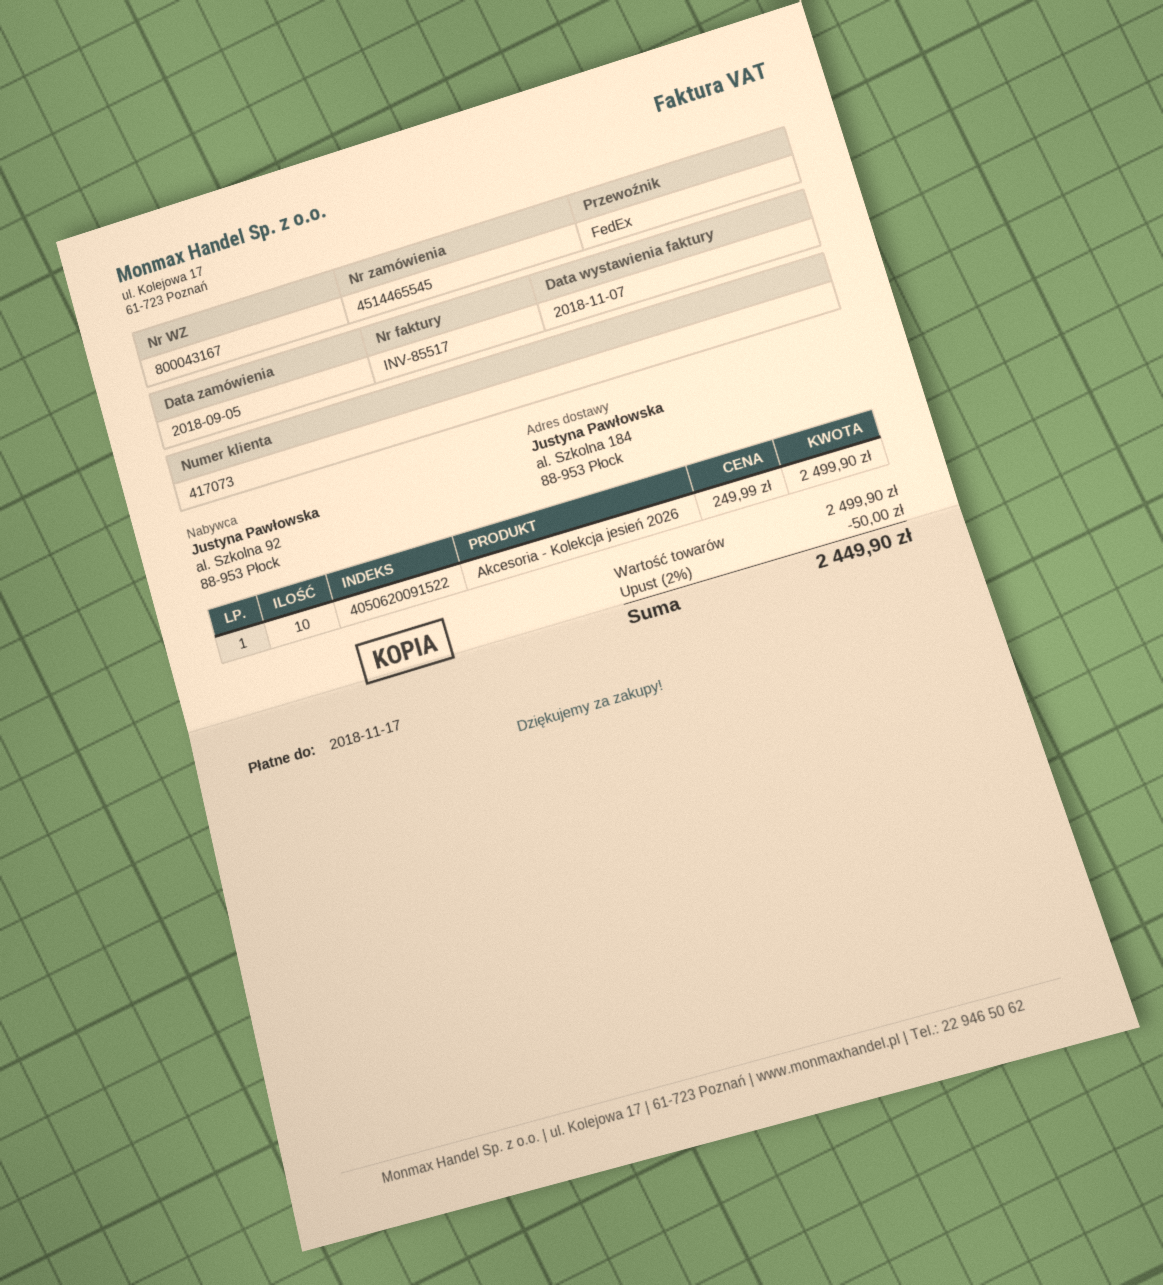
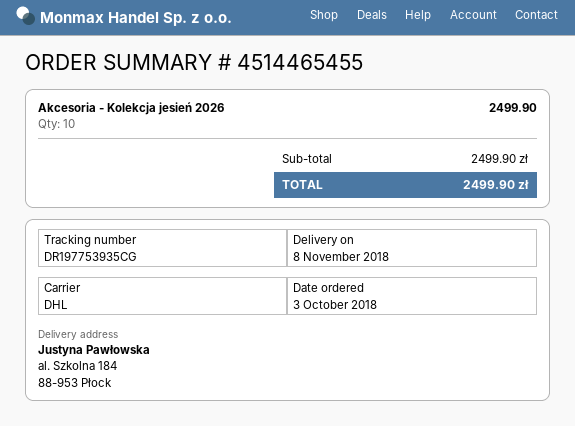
order number: 4514465545 -> 4514465455
order date: 2018-09-05 -> 2018-10-03
shipping method: FedEx -> DHL
discount: 2% = 50.00 -> none
total: 2449.90 -> 2499.90

